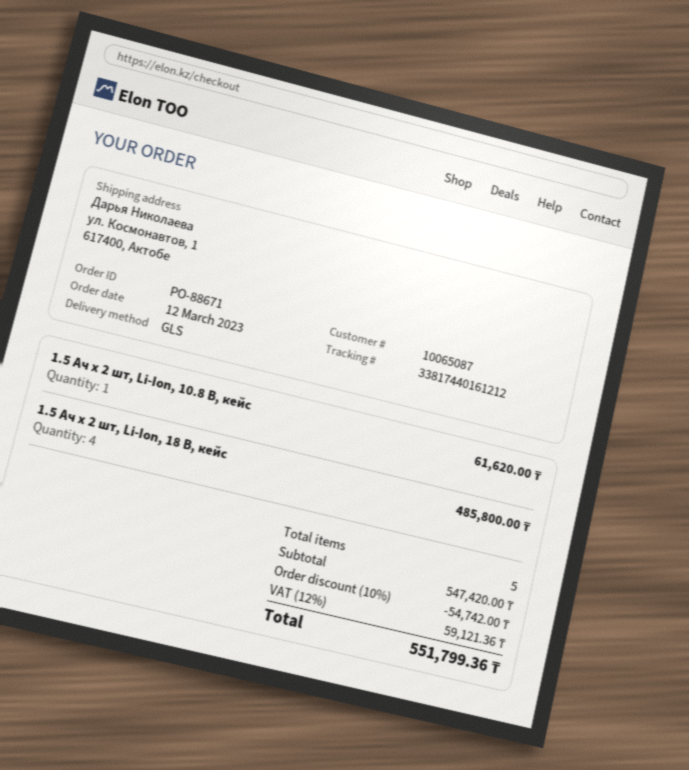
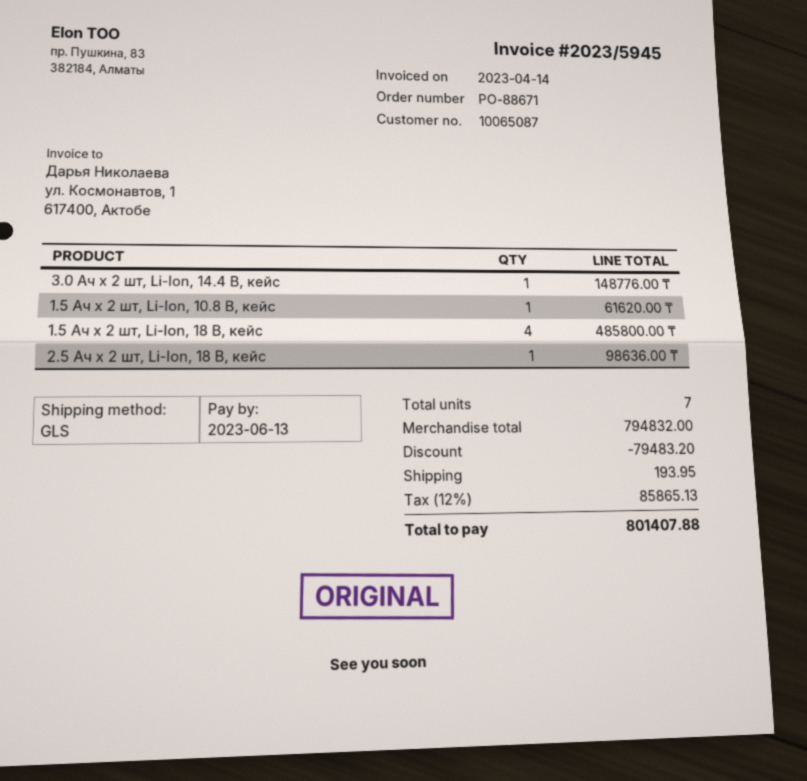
3.0 Ач x 2 шт, Li-Ion, 14.4 В, кейс: none -> 1 for 148776.00
2.5 Ач x 2 шт, Li-Ion, 18 В, кейс: none -> 1 for 98636.00
total quantity: 5 -> 7
subtotal: 547420.00 -> 794832.00
discount: 54742.00 -> 79483.20
shipping: none -> 193.95
tax: 12% = 59121.36 -> 12% = 85865.13
total: 551799.36 -> 801407.88

